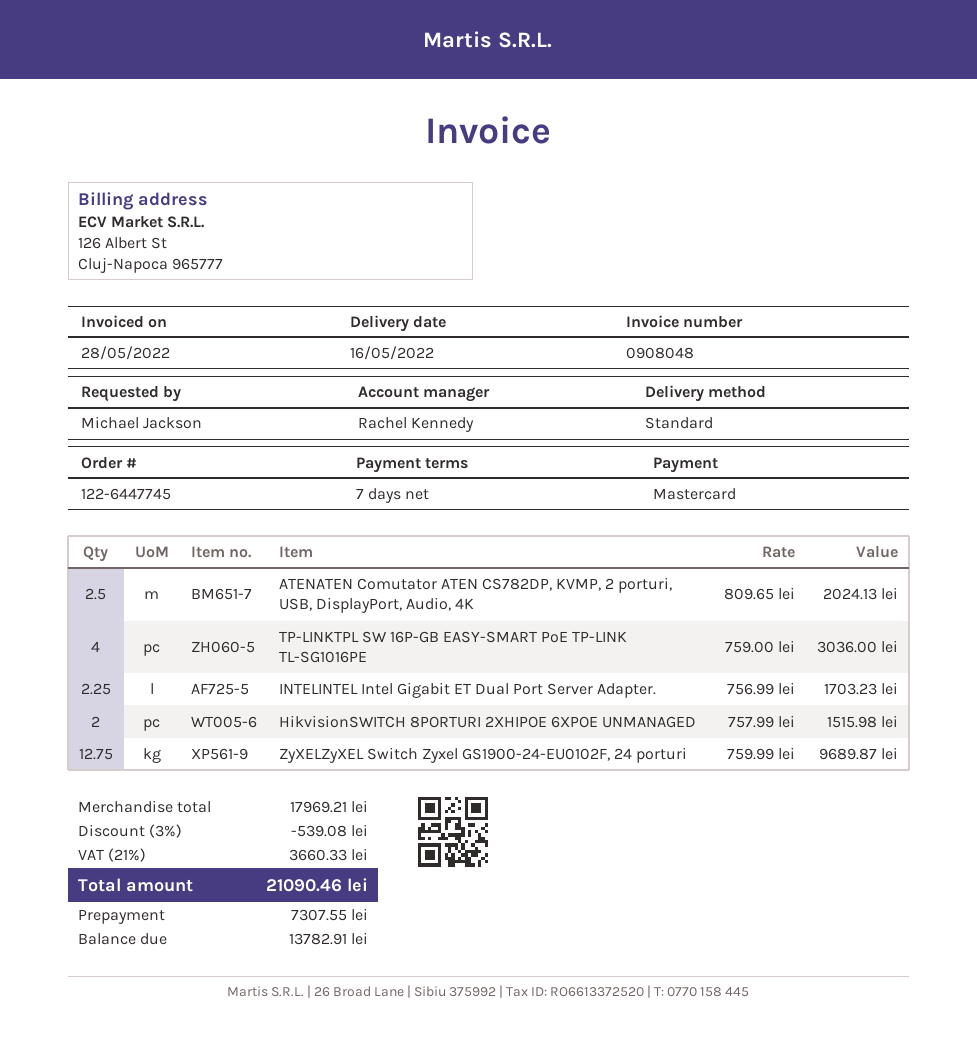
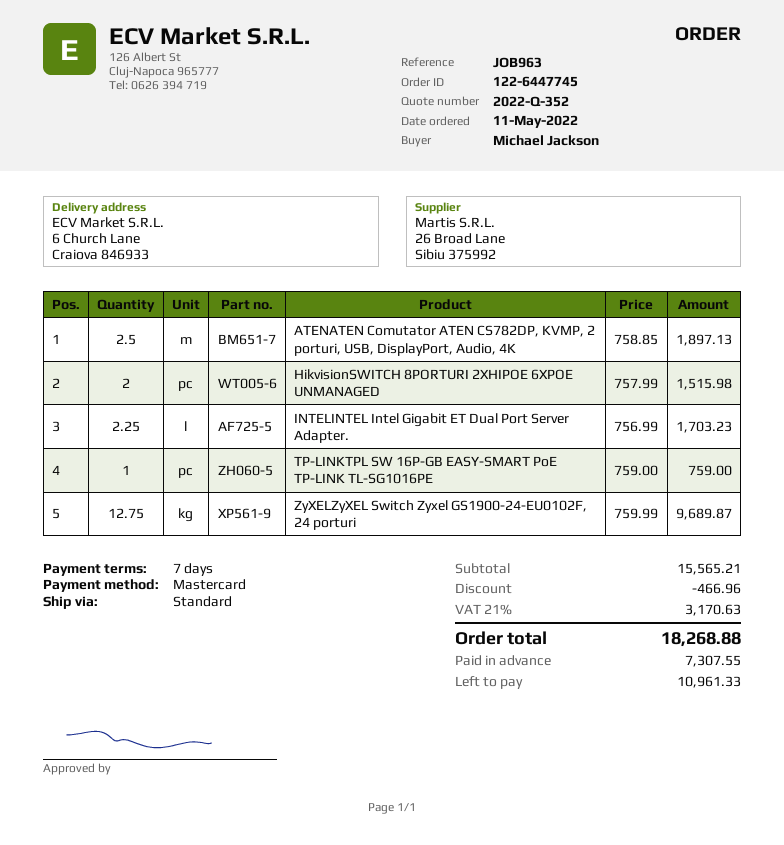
ATENATEN Comutator ATEN CS782DP, KVMP, 2 porturi, USB, DisplayPort, Audio, 4K: 2.5 x 809.65 = 2024.13 -> 2.5 x 758.85 = 1897.13
TP-LINKTPL SW 16P-GB EASY-SMART PoE TP-LINK TL-SG1016PE: 4 x 759.00 = 3036.00 -> 1 x 759.00 = 759.00
subtotal: 17969.21 -> 15565.21
discount: 539.08 -> 466.96
tax: 21% = 3660.33 -> 21% = 3170.63
total: 21090.46 -> 18268.88
balance: 13782.91 -> 10961.33

